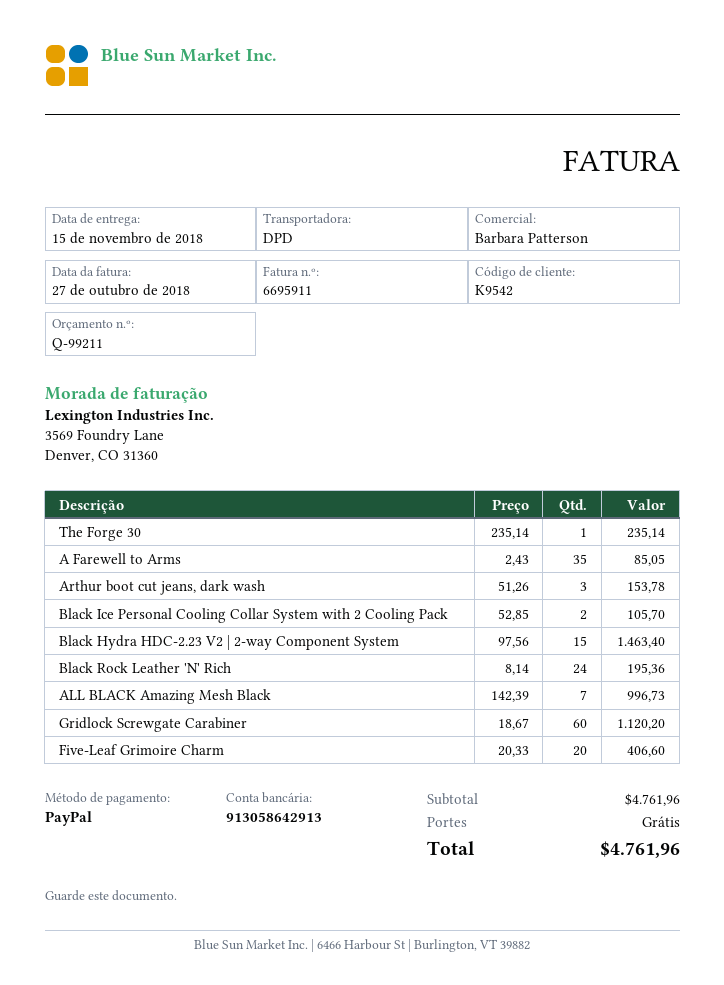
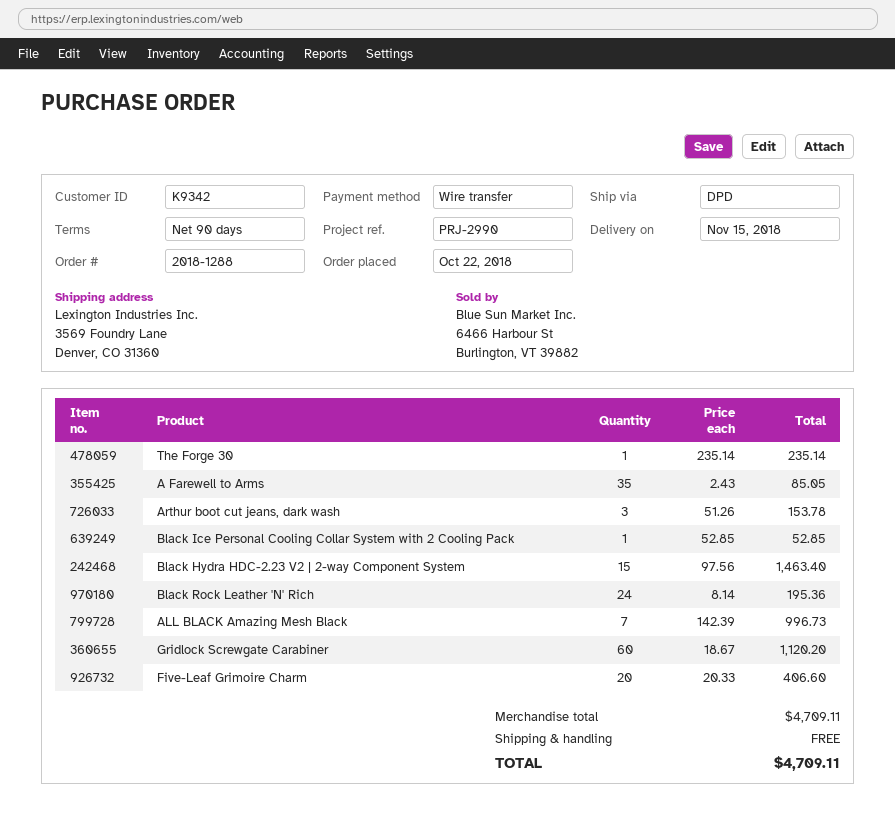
customer number: K9542 -> K9342
payment method: PayPal -> bank transfer
Black Ice Personal Cooling Collar System with 2 Cooling Pack: 2 x 52.85 = 105.70 -> 1 x 52.85 = 52.85
subtotal: 4761.96 -> 4709.11
total: 4761.96 -> 4709.11

